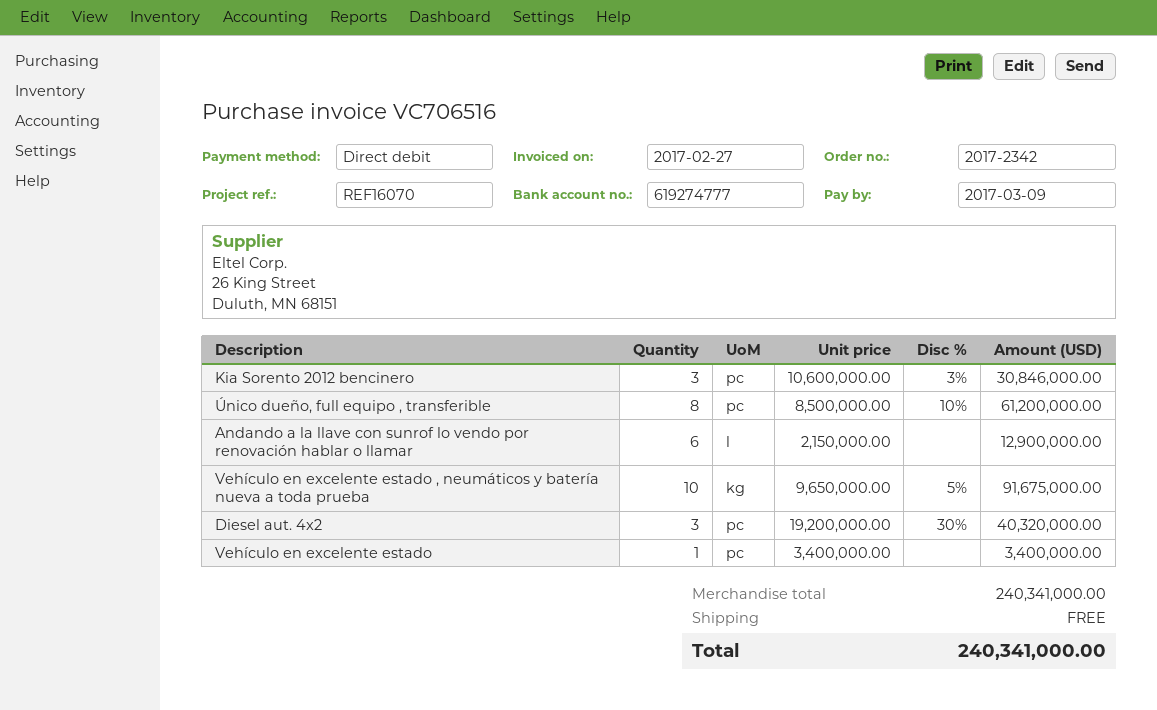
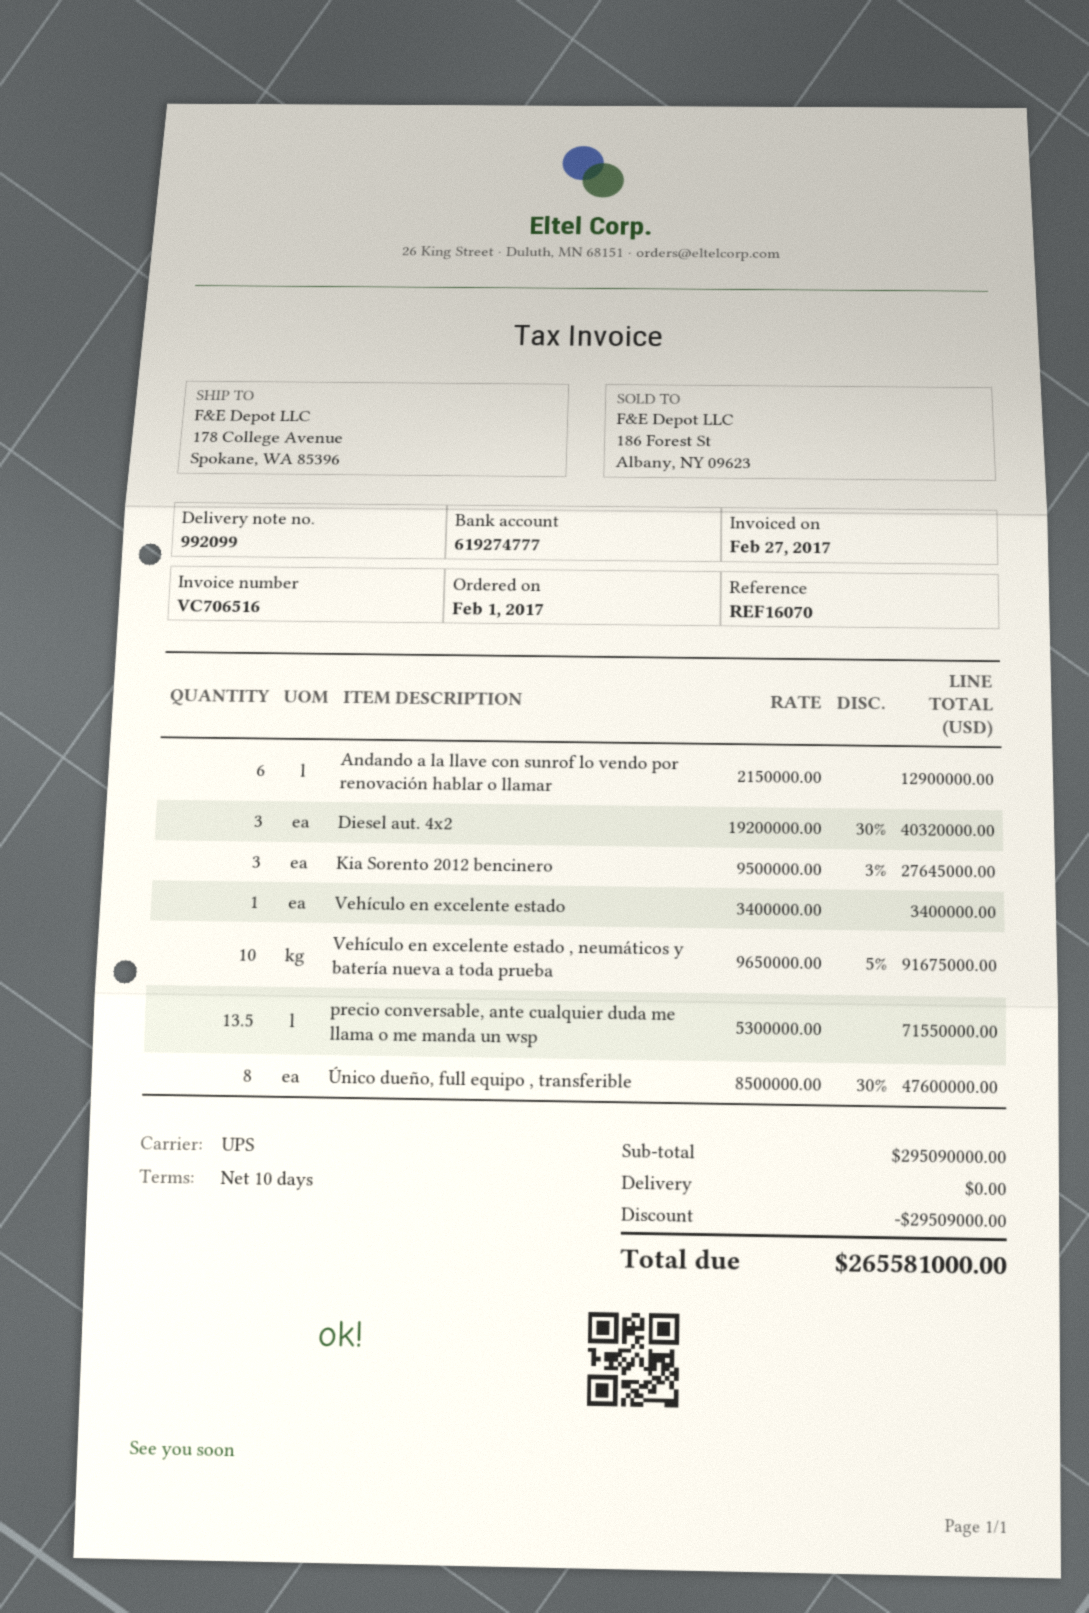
Kia Sorento 2012 bencinero: 3 x 10600000.00 - 3% = 30846000.00 -> 3 x 9500000.00 - 3% = 27645000.00
Único dueño, full equipo , transferible: 8 x 8500000.00 - 10% = 61200000.00 -> 8 x 8500000.00 - 30% = 47600000.00
precio conversable, ante cualquier duda me llama o me manda un wsp: none -> 13.5 x 5300000.00 = 71550000.00
subtotal: 240341000.00 -> 295090000.00
discount: none -> 29509000.00
total: 240341000.00 -> 265581000.00

